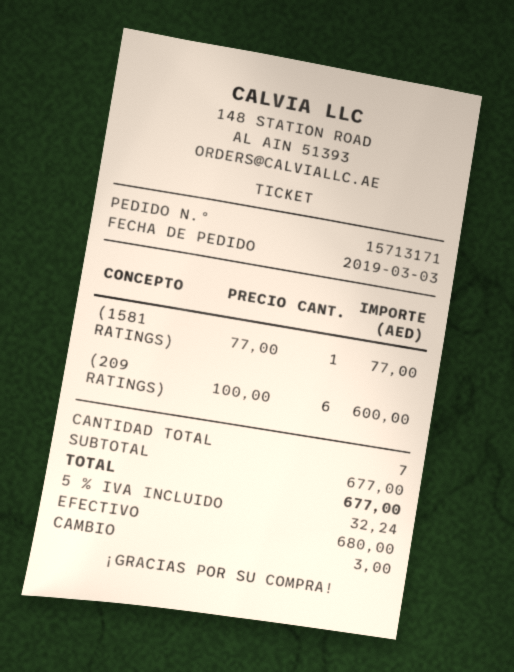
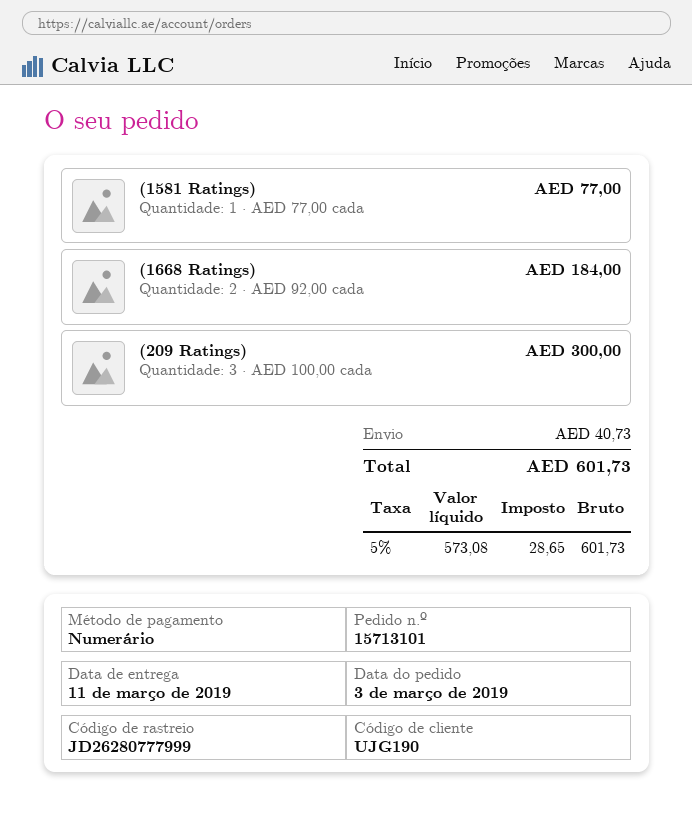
order number: 15713171 -> 15713101
(209 RATINGS): 6 x 100.00 = 600.00 -> 3 x 100.00 = 300.00
(1668 Ratings): none -> 2 x 92.00 = 184.00
shipping: none -> 40.73
tax: 5% = 32.24 -> 5% = 28.65
total: 677.00 -> 601.73

